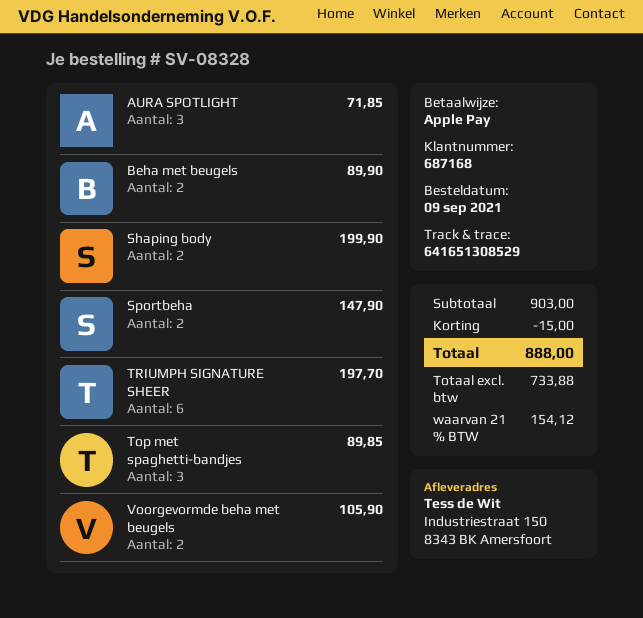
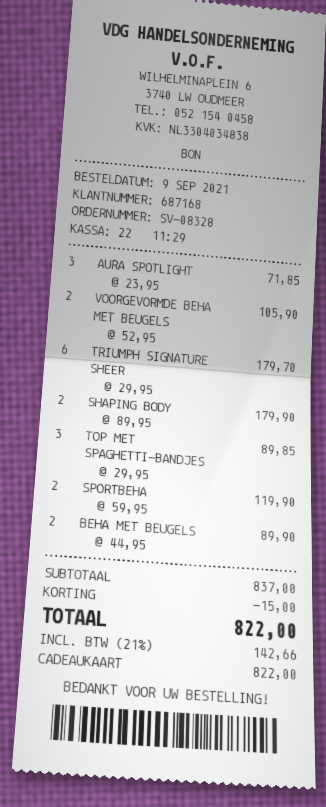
payment method: Apple Pay -> gift card
Shaping body: 2 for 199.90 -> 2 for 179.90
Sportbeha: 2 for 147.90 -> 2 for 119.90
TRIUMPH SIGNATURE SHEER: 6 for 197.70 -> 6 for 179.70
subtotal: 903.00 -> 837.00
tax: 21% = 154.12 -> 21% = 142.66
total: 888.00 -> 822.00

